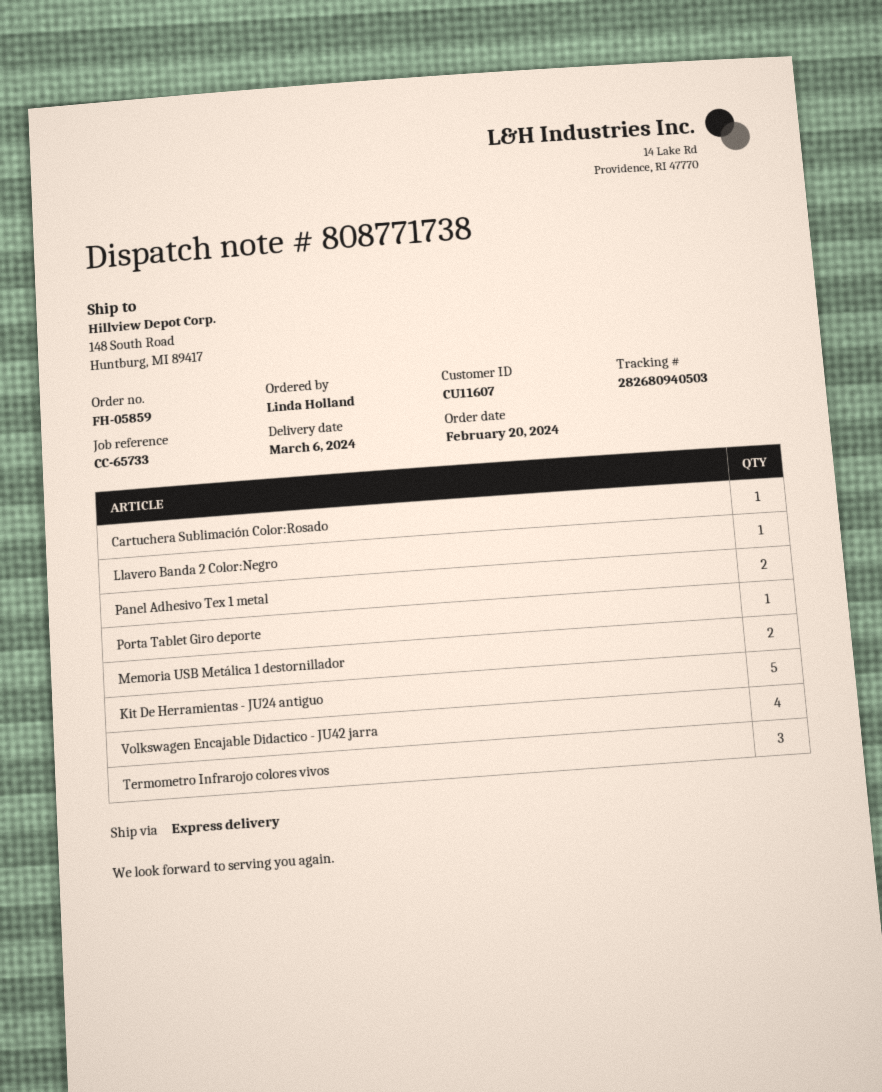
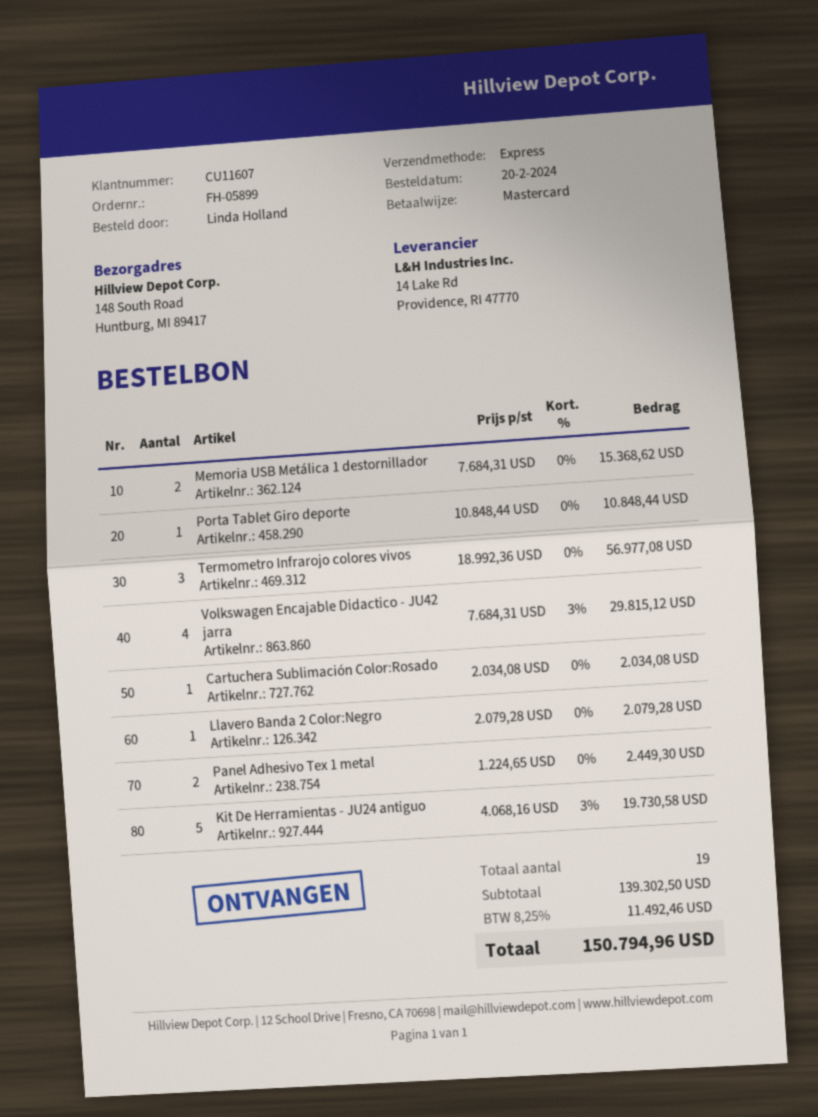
order number: FH-05859 -> FH-05899

